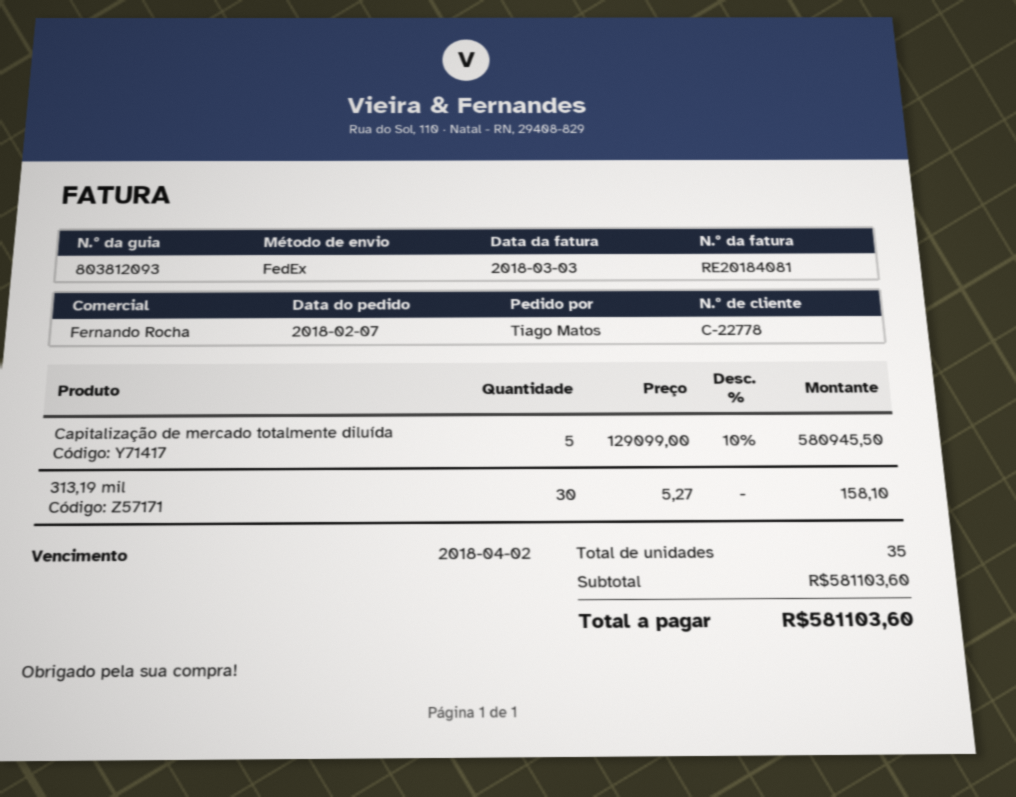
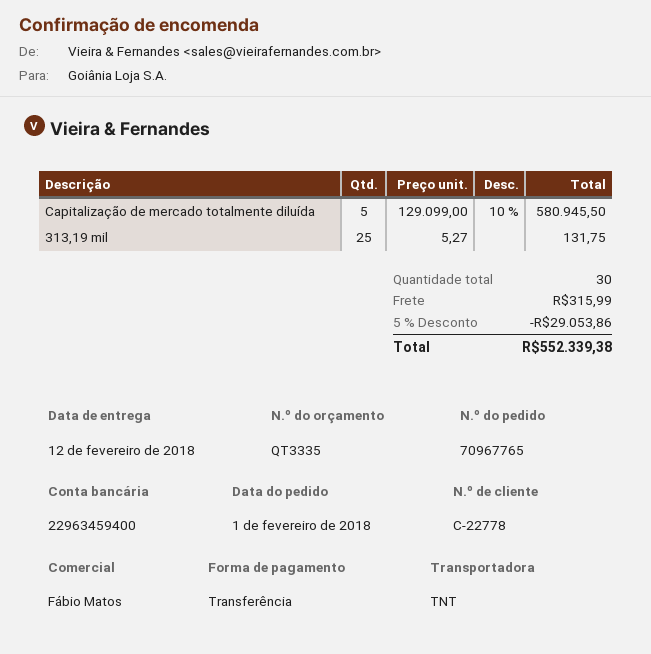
order date: 2018-02-07 -> 2018-02-01
sales rep: Fernando Rocha -> Fábio Matos
shipping method: FedEx -> TNT
313,19 mil: 30 x 5.27 = 158.10 -> 25 x 5.27 = 131.75
total quantity: 35 -> 30
discount: none -> 5% = 29053.86
shipping: none -> 315.99
total: 581103.60 -> 552339.38

